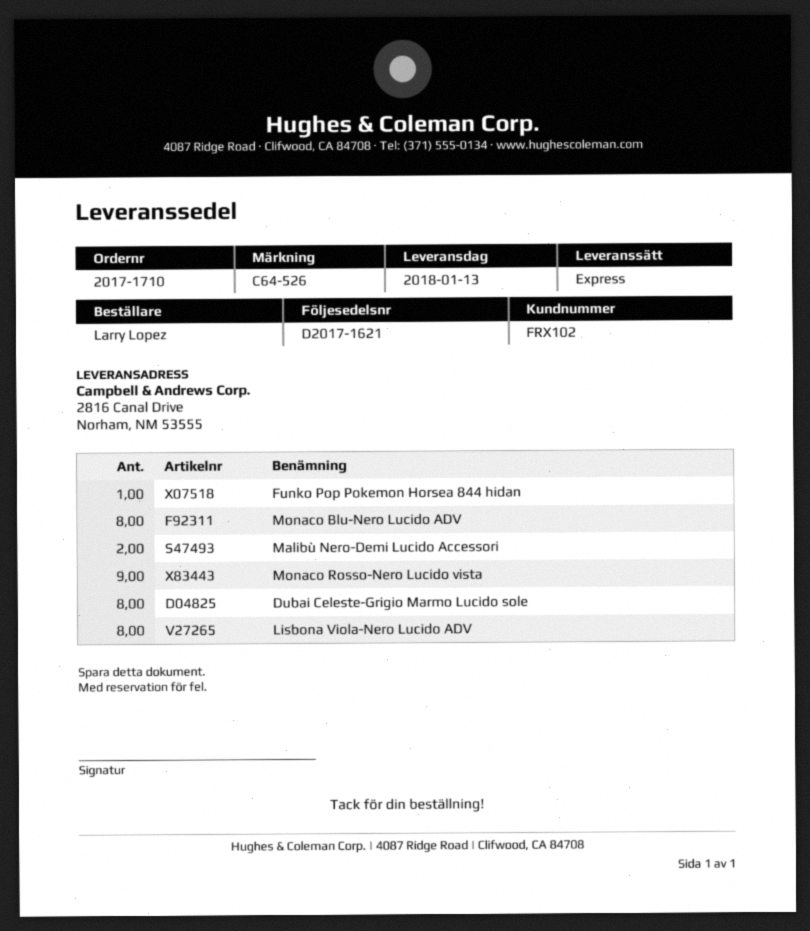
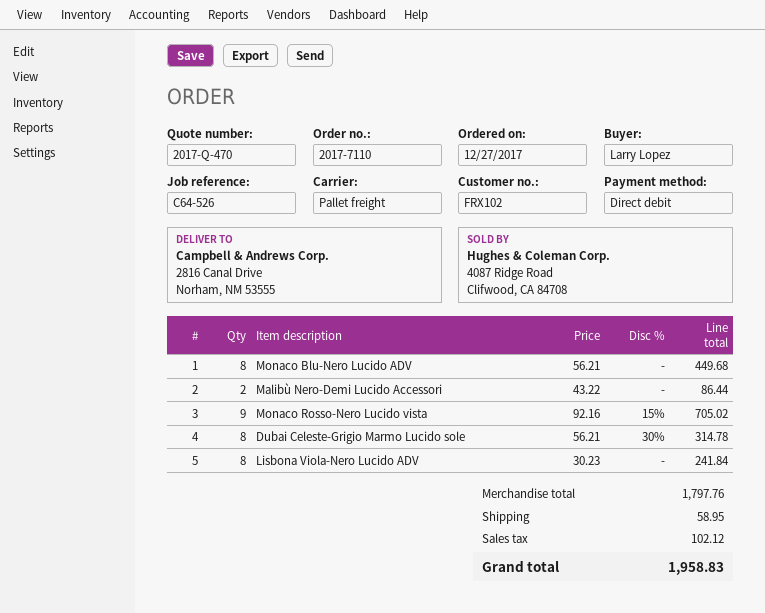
order number: 2017-1710 -> 2017-7110
shipping method: express -> pallet freight
Funko Pop Pokemon Horsea 844 hidan: 1 -> none

